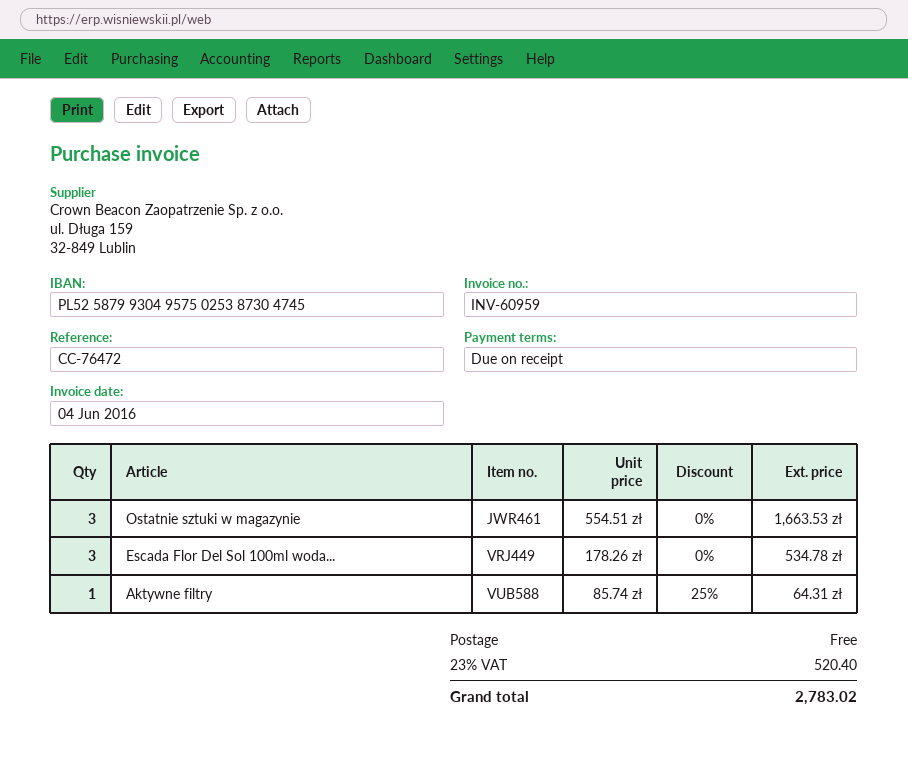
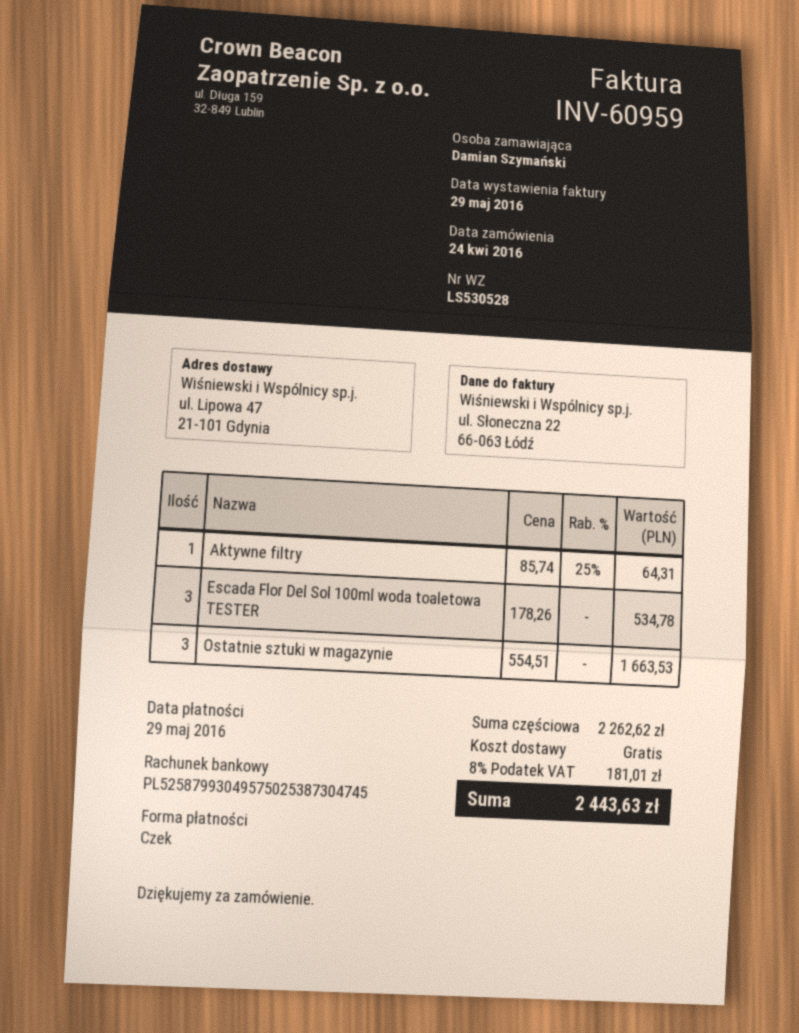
invoice date: 2016-06-04 -> 2016-05-29
tax: 23% = 520.40 -> 8% = 181.01
total: 2783.02 -> 2443.63

